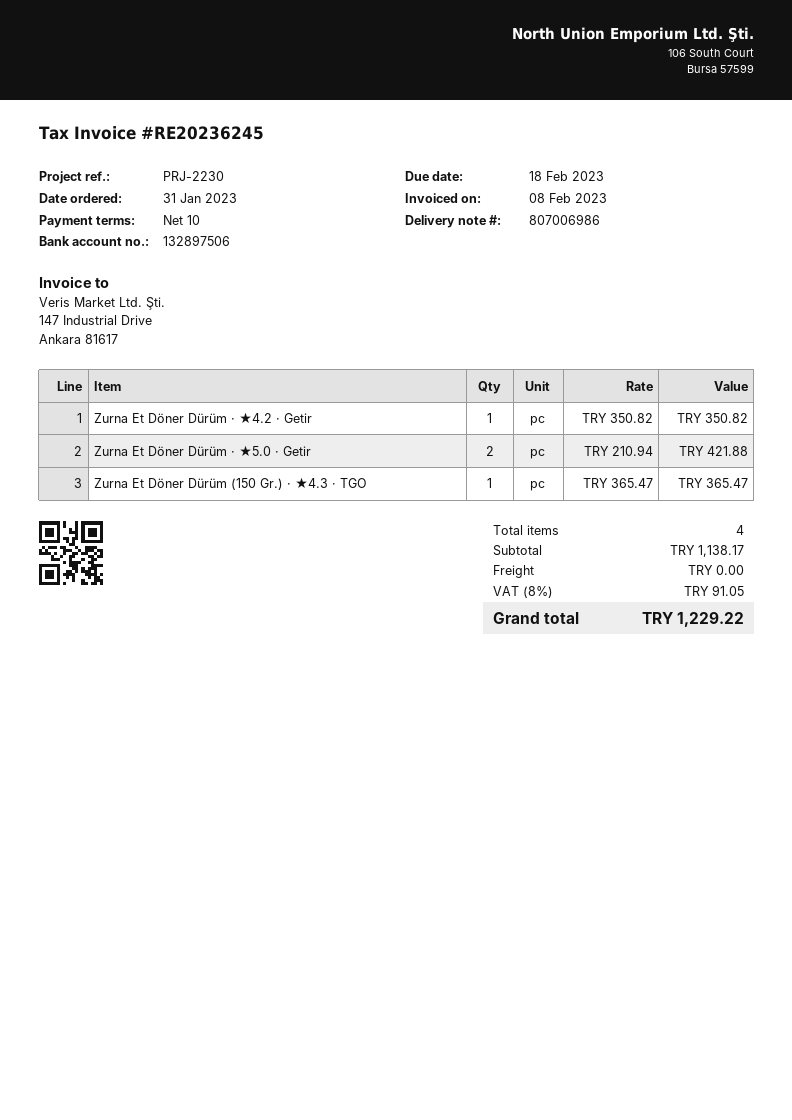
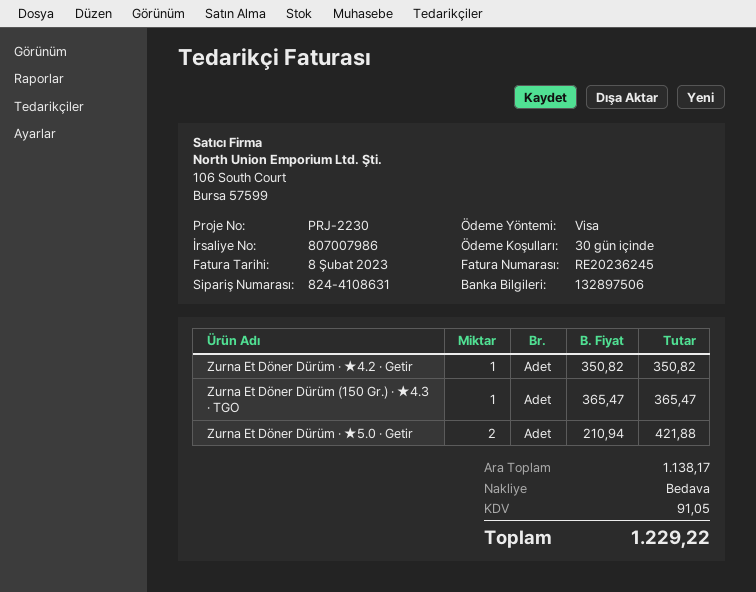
delivery note number: 807006986 -> 807007986
payment terms: 10 days -> 30 days

